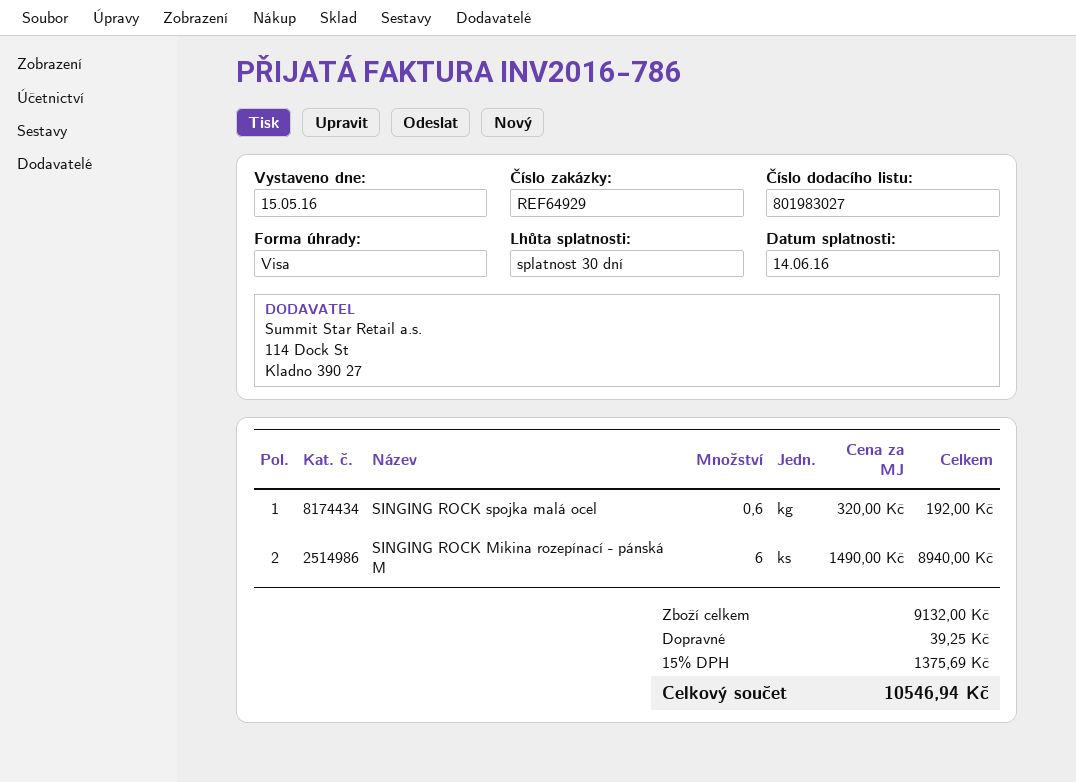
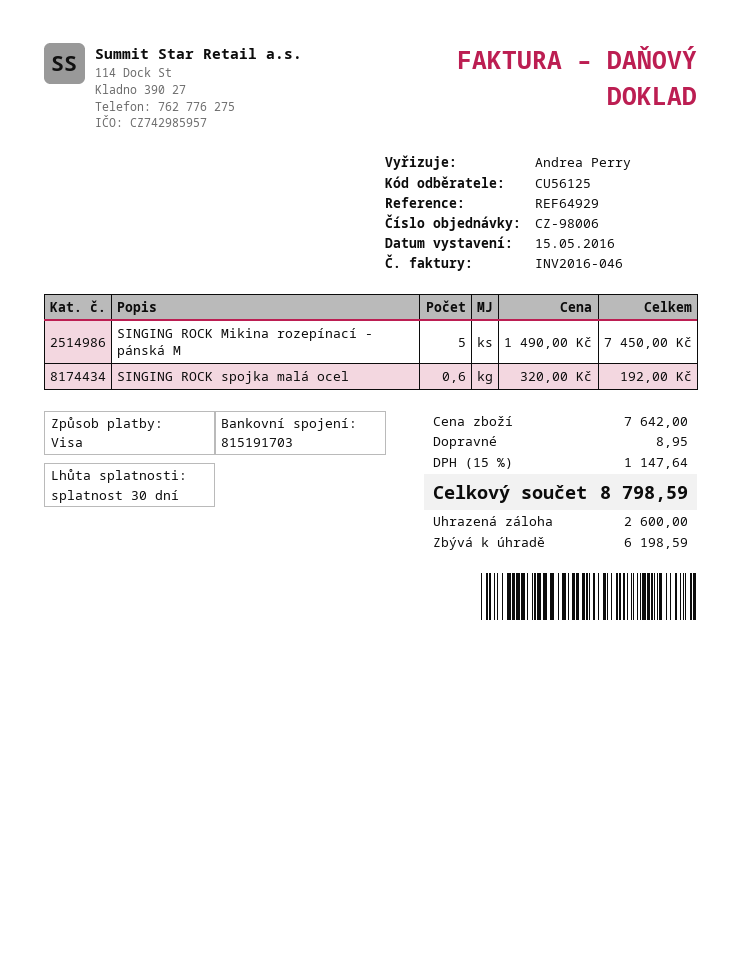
invoice number: INV2016-786 -> INV2016-046
SINGING ROCK Mikina rozepínací - pánská M: 6 x 1490.00 = 8940.00 -> 5 x 1490.00 = 7450.00
subtotal: 9132.00 -> 7642.00
shipping: 39.25 -> 8.95
tax: 15% = 1375.69 -> 15% = 1147.64
total: 10546.94 -> 8798.59

